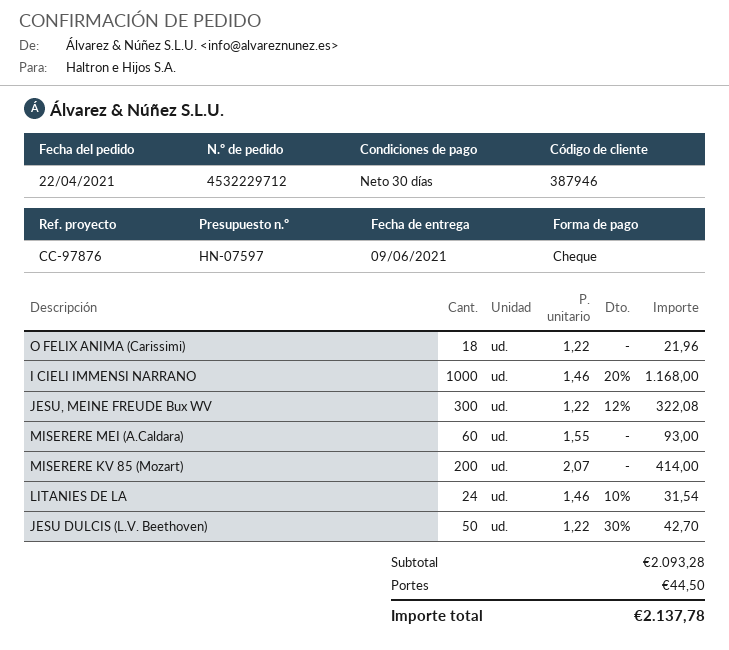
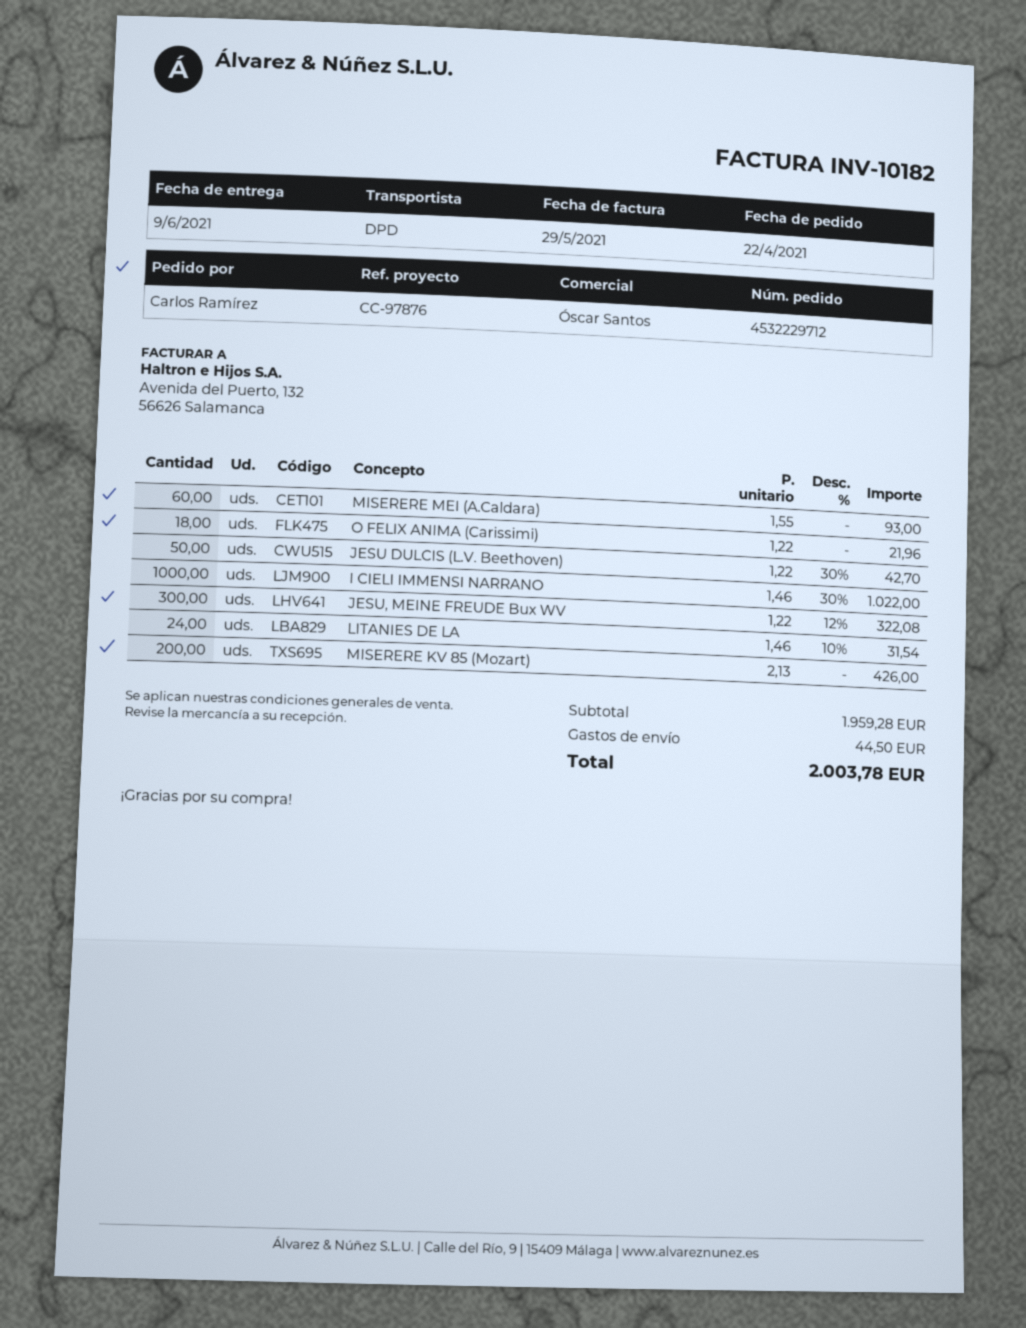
I CIELI IMMENSI NARRANO: 1000 x 1.46 - 20% = 1168.00 -> 1000 x 1.46 - 30% = 1022.00
MISERERE KV 85 (Mozart): 200 x 2.07 = 414.00 -> 200 x 2.13 = 426.00
subtotal: 2093.28 -> 1959.28
total: 2137.78 -> 2003.78

